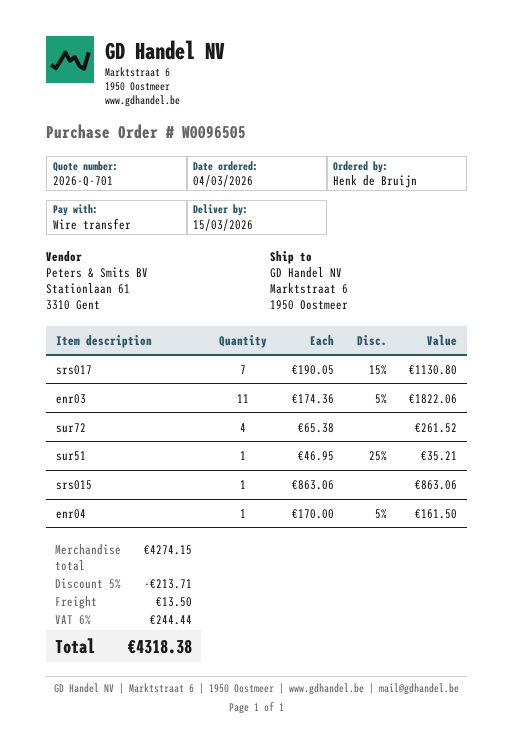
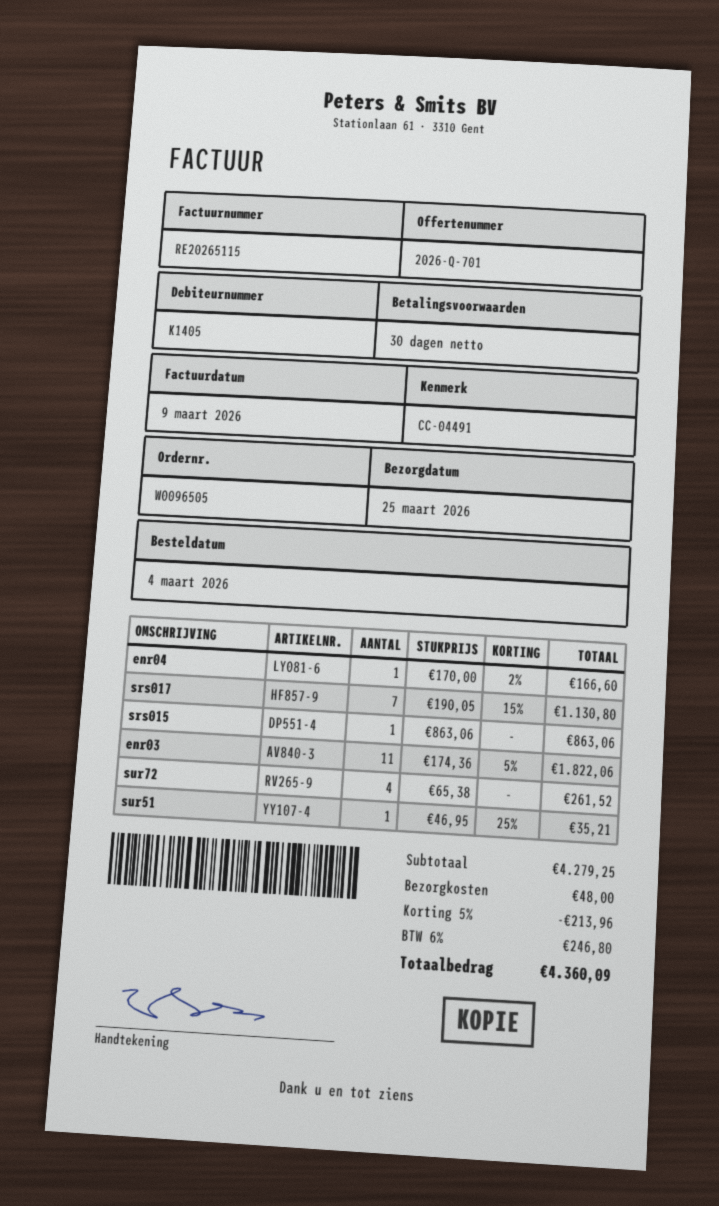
delivery date: 2026-03-15 -> 2026-03-25
enr04: 1 x 170.00 - 5% = 161.50 -> 1 x 170.00 - 2% = 166.60
subtotal: 4274.15 -> 4279.25
discount: 5% = 213.71 -> 5% = 213.96
shipping: 13.50 -> 48.00
tax: 6% = 244.44 -> 6% = 246.80
total: 4318.38 -> 4360.09

